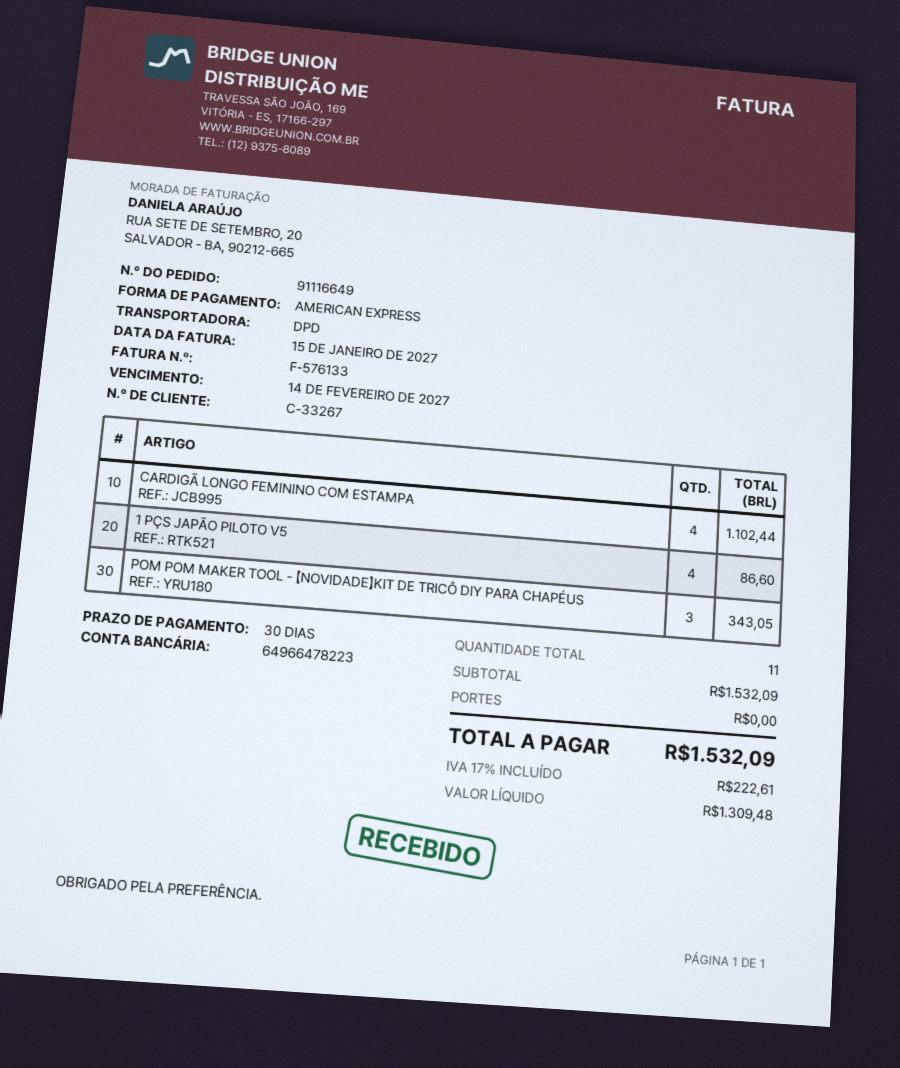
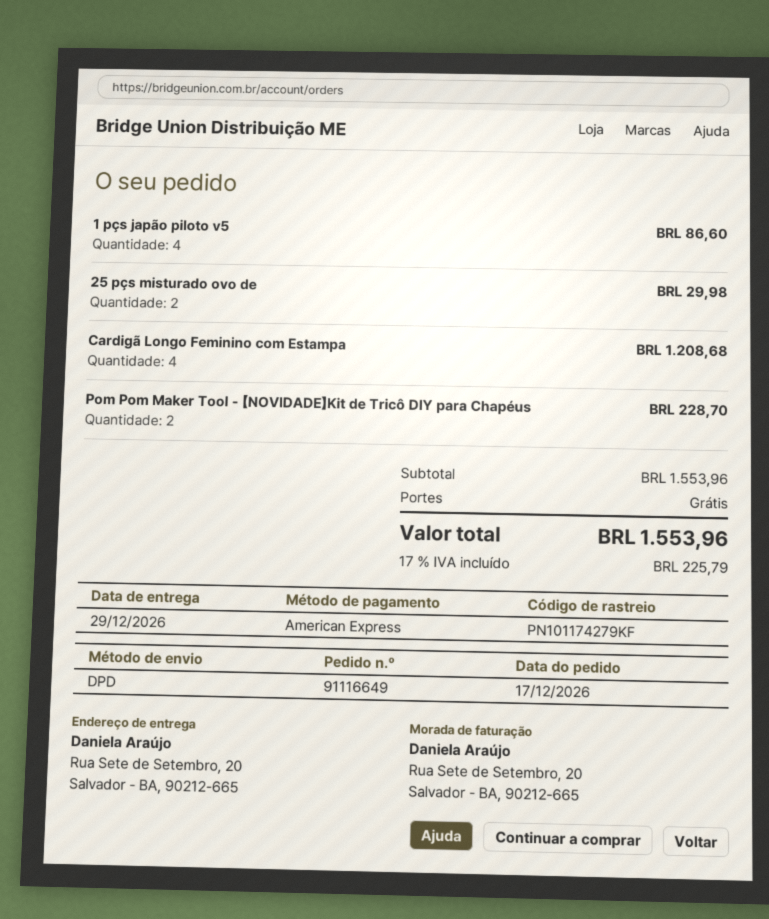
CARDIGÃ LONGO FEMININO COM ESTAMPA: 4 for 1102.44 -> 4 for 1208.68
POM POM MAKER TOOL - 【NOVIDADE】KIT DE TRICÔ DIY PARA CHAPÉUS: 3 for 343.05 -> 2 for 228.70
25 pçs misturado ovo de: none -> 2 for 29.98
subtotal: 1532.09 -> 1553.96
tax: 17% = 222.61 -> 17% = 225.79
total: 1532.09 -> 1553.96

